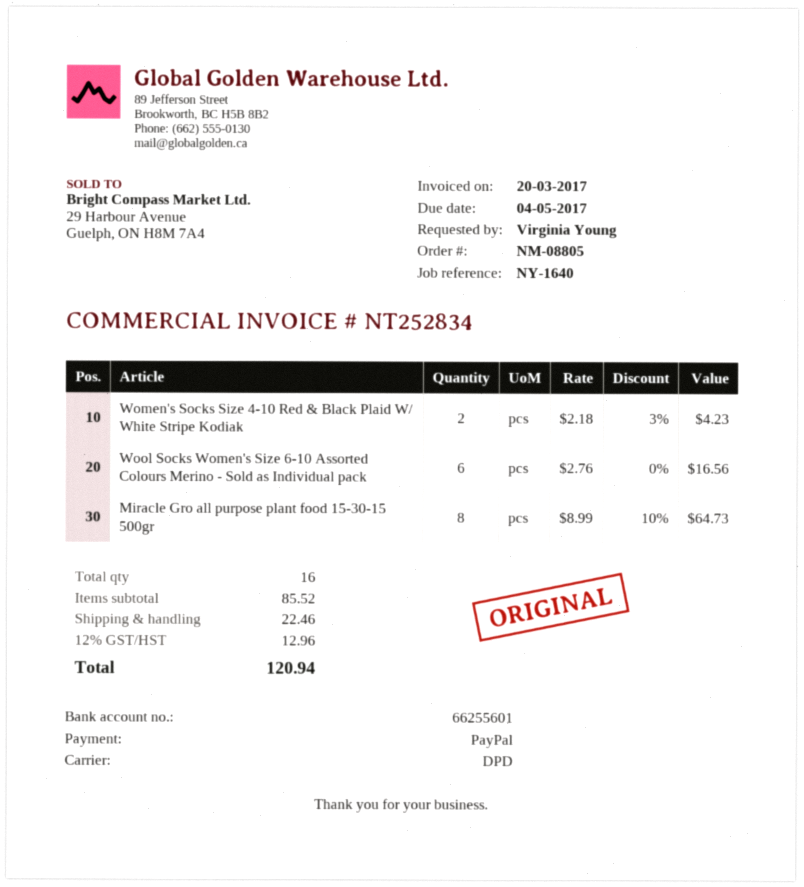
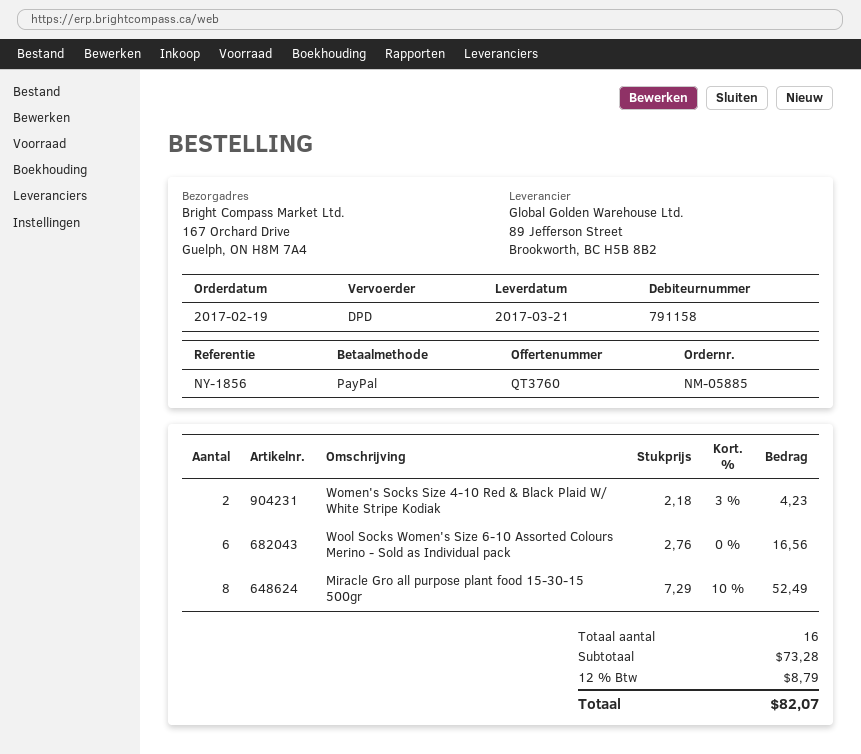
order number: NM-08805 -> NM-05885
reference: NY-1640 -> NY-1856
Miracle Gro all purpose plant food 15-30-15 500gr: 8 x 8.99 - 10% = 64.73 -> 8 x 7.29 - 10% = 52.49
subtotal: 85.52 -> 73.28
shipping: 22.46 -> none
tax: 12% = 12.96 -> 12% = 8.79
total: 120.94 -> 82.07

